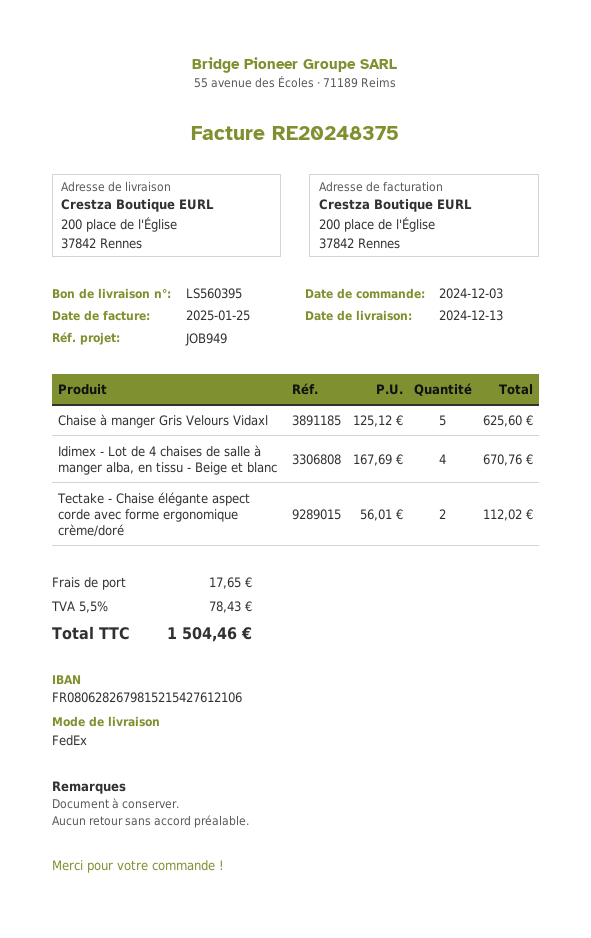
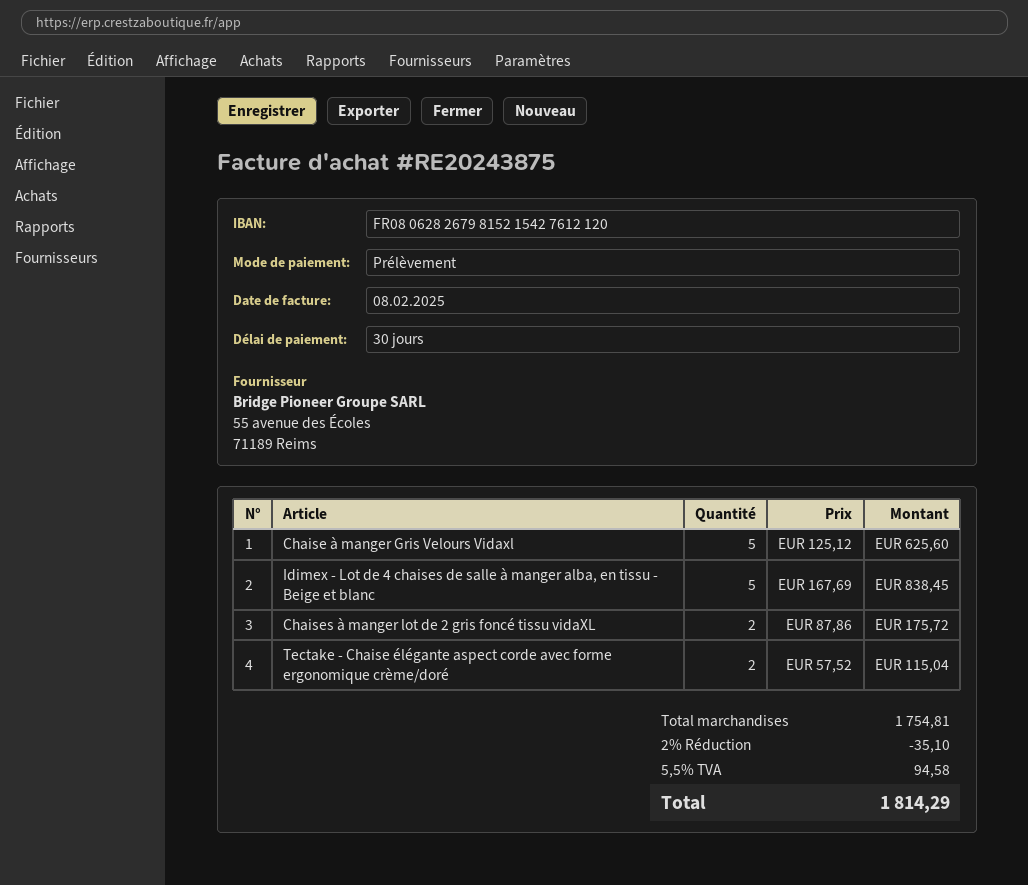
invoice number: RE20248375 -> RE20243875
invoice date: 2025-01-25 -> 2025-02-08
bank account: FR0806282679815215427612106 -> FR0806282679815215427612120
Idimex - Lot de 4 chaises de salle à manger alba, en tissu - Beige et blanc: 4 x 167.69 = 670.76 -> 5 x 167.69 = 838.45
Tectake - Chaise élégante aspect corde avec forme ergonomique crème/doré: 2 x 56.01 = 112.02 -> 2 x 57.52 = 115.04
Chaises à manger lot de 2 gris foncé tissu vidaXL: none -> 2 x 87.86 = 175.72
discount: none -> 2% = 35.10
shipping: 17.65 -> none
tax: 5.5% = 78.43 -> 5.5% = 94.58
total: 1504.46 -> 1814.29

